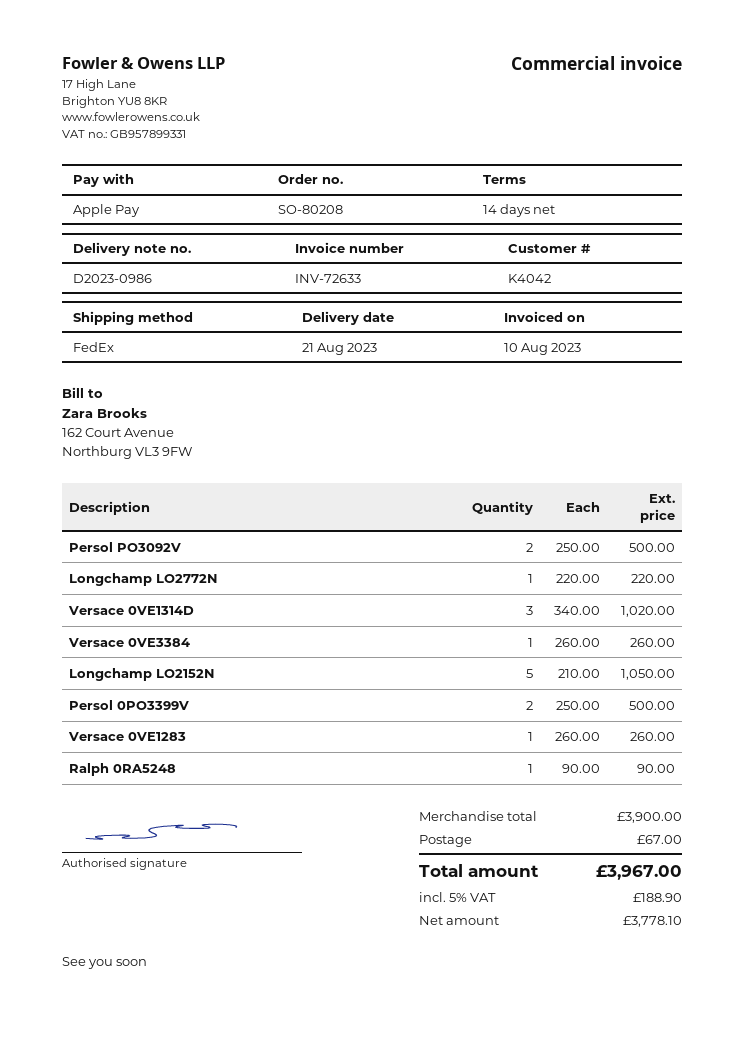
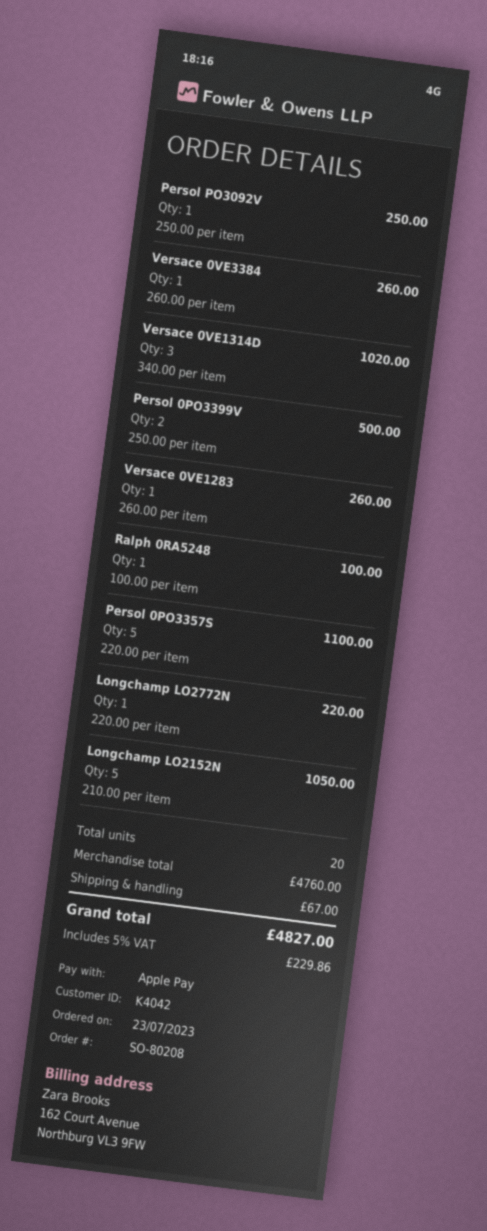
Persol PO3092V: 2 x 250.00 = 500.00 -> 1 x 250.00 = 250.00
Ralph 0RA5248: 1 x 90.00 = 90.00 -> 1 x 100.00 = 100.00
Persol 0PO3357S: none -> 5 x 220.00 = 1100.00
subtotal: 3900.00 -> 4760.00
tax: 5% = 188.90 -> 5% = 229.86
total: 3967.00 -> 4827.00

